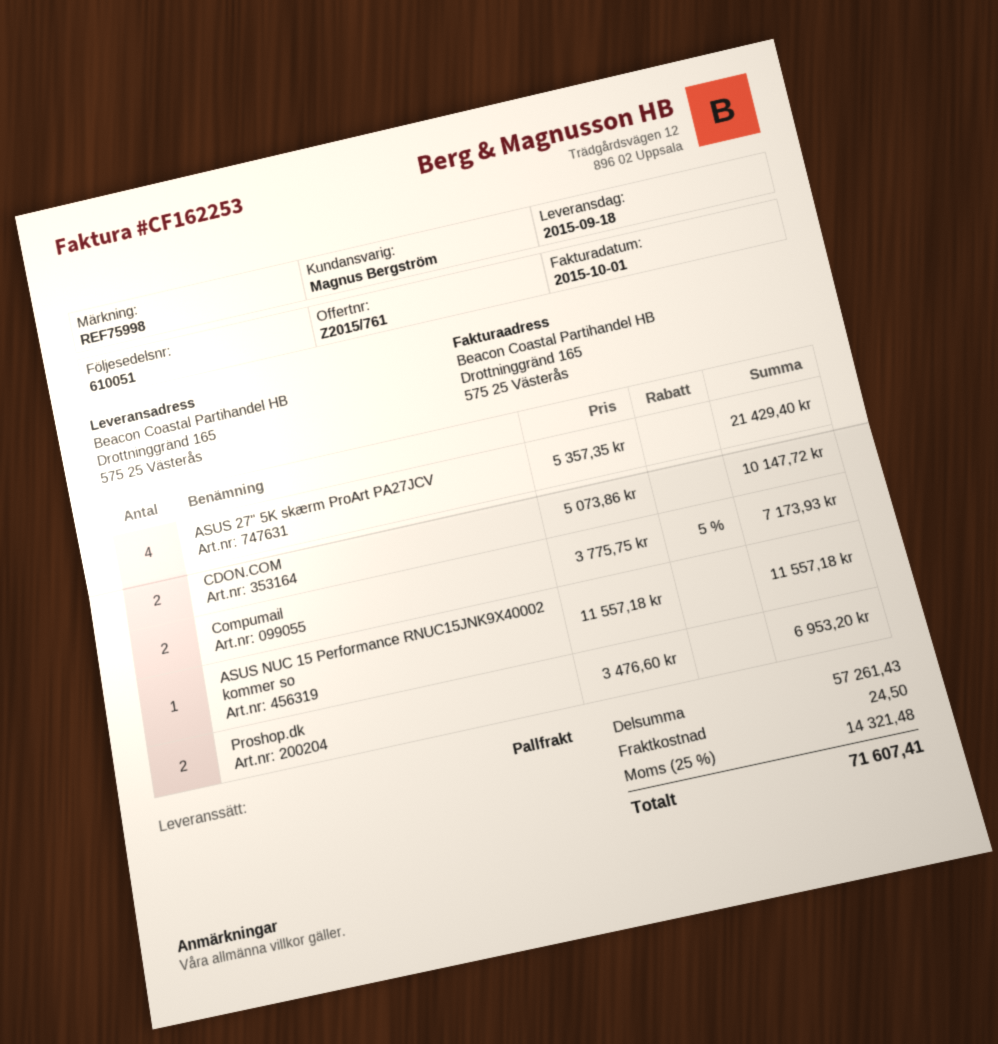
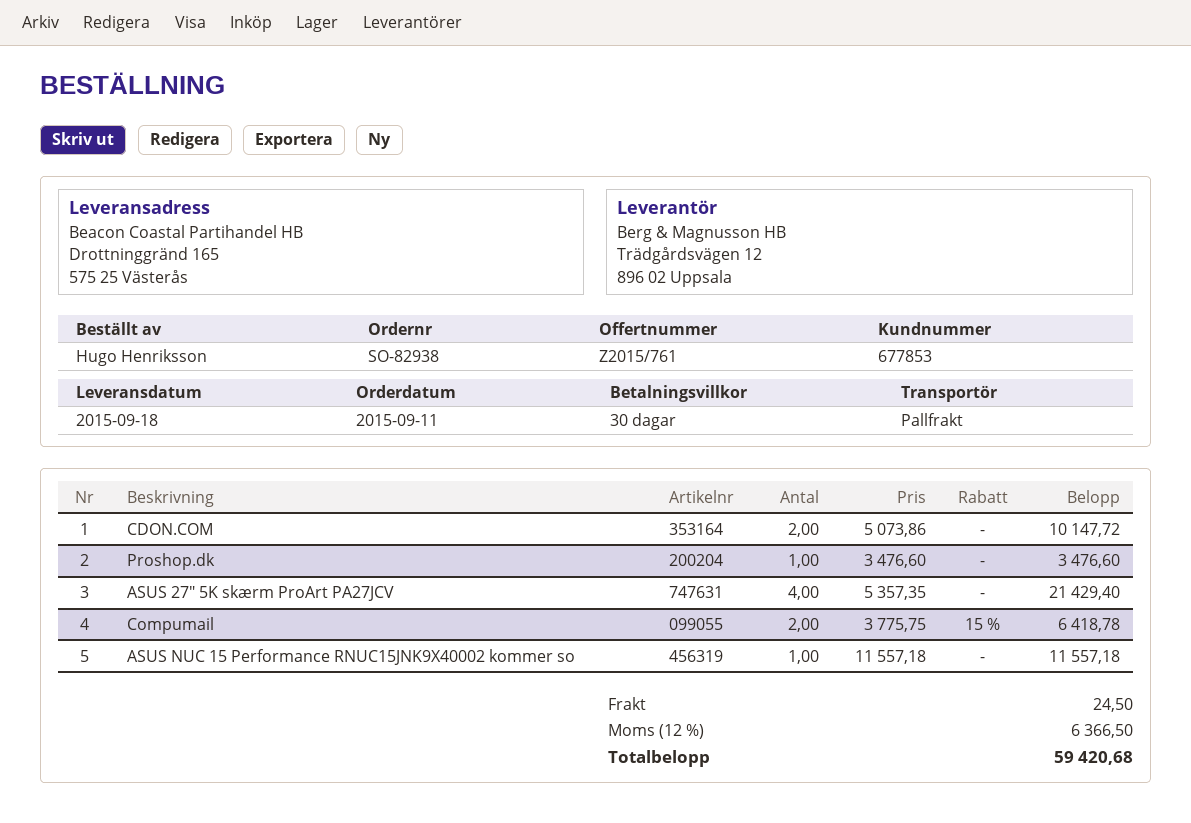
Compumail: 2 x 3775.75 - 5% = 7173.93 -> 2 x 3775.75 - 15% = 6418.78
Proshop.dk: 2 x 3476.60 = 6953.20 -> 1 x 3476.60 = 3476.60
tax: 25% = 14321.48 -> 12% = 6366.50
total: 71607.41 -> 59420.68

